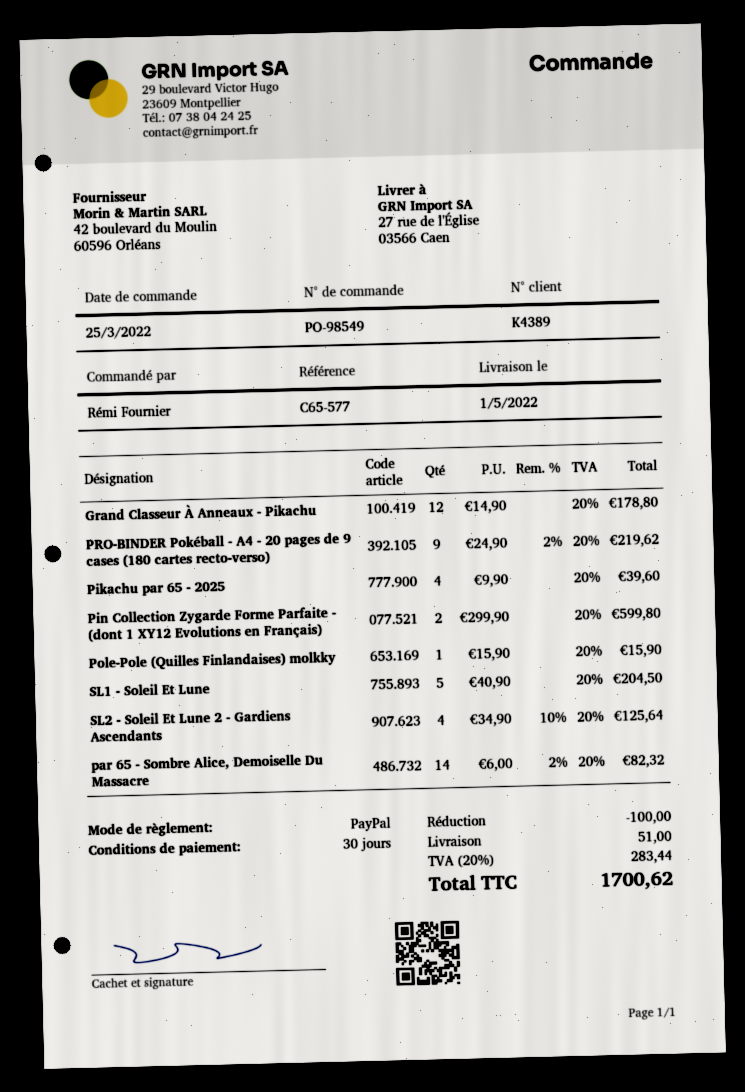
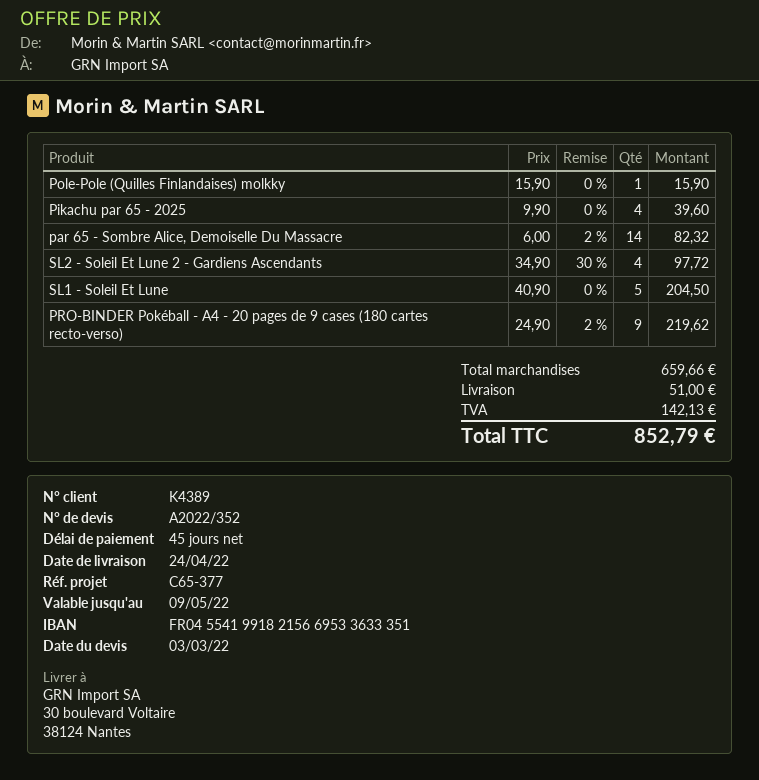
delivery date: 2022-05-01 -> 2022-04-24
payment terms: 30 days -> 45 days
reference: C65-577 -> C65-377
ship to: 27 rue de l'Église, 03566 Caen -> 30 boulevard Voltaire, 38124 Nantes
Grand Classeur À Anneaux - Pikachu: 12 x 14.90 = 178.80 -> none
Pin Collection Zygarde Forme Parfaite - (dont 1 XY12 Evolutions en Français): 2 x 299.90 = 599.80 -> none
SL2 - Soleil Et Lune 2 - Gardiens Ascendants: 4 x 34.90 - 10% = 125.64 -> 4 x 34.90 - 30% = 97.72
discount: 100.00 -> none
tax: 283.44 -> 142.13
total: 1700.62 -> 852.79

